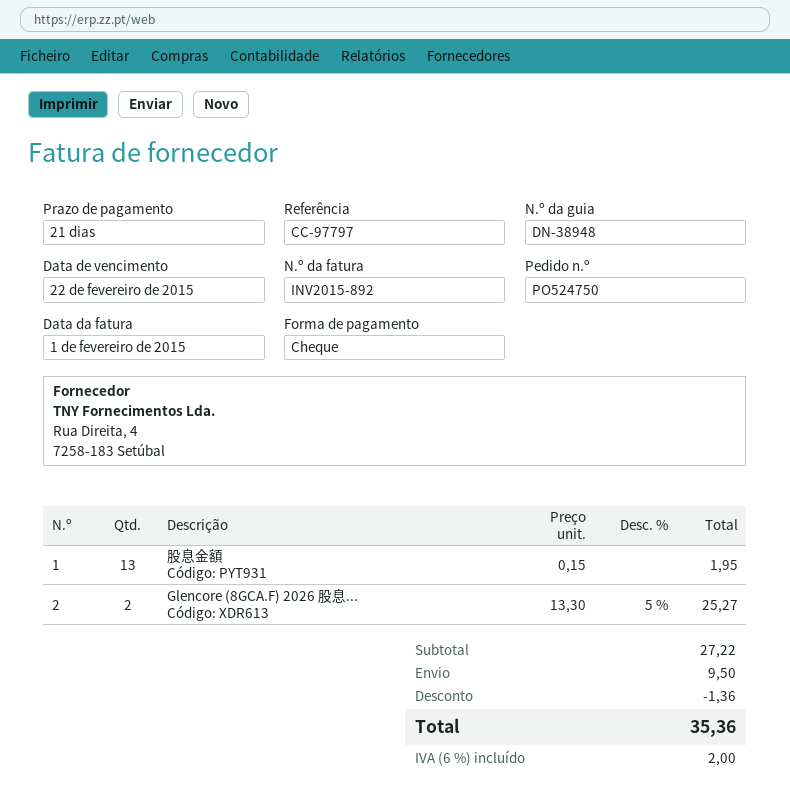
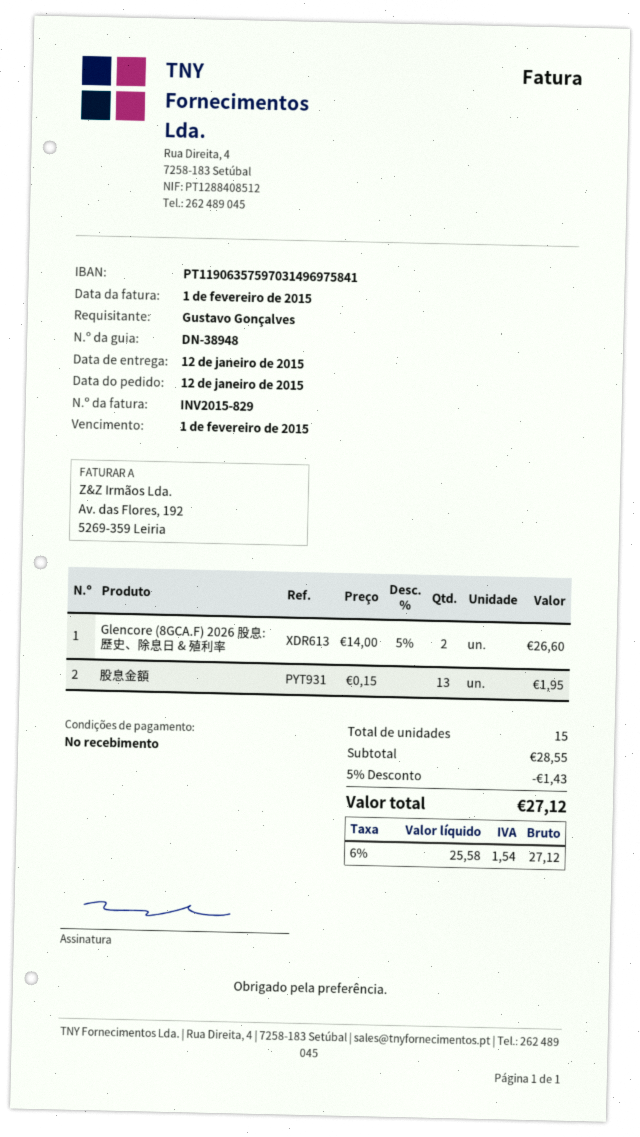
invoice number: INV2015-892 -> INV2015-829
payment terms: 21 days -> on receipt
due date: 2015-02-22 -> 2015-02-01
Glencore (8GCA.F) 2026 股息...: 2 x 13.30 - 5% = 25.27 -> 2 x 14.00 - 5% = 26.60
subtotal: 27.22 -> 28.55
discount: 1.36 -> 1.43
shipping: 9.50 -> none
tax: 6% = 2.00 -> 6% = 1.54
total: 35.36 -> 27.12

